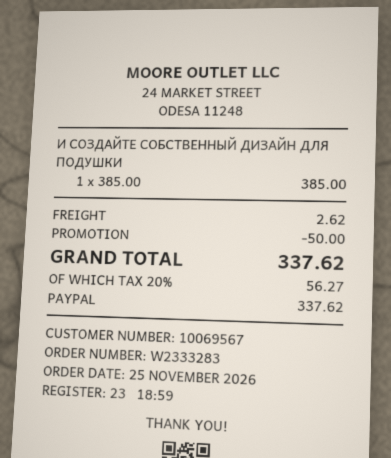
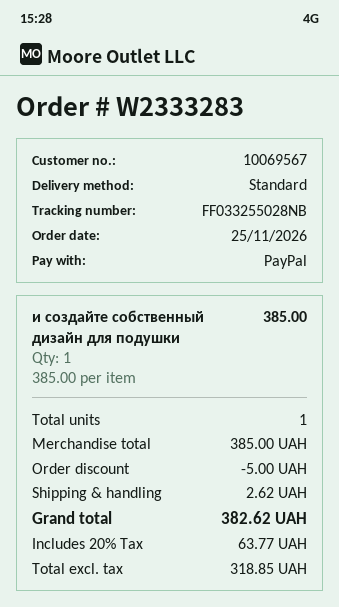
discount: 50.00 -> 5.00
tax: 20% = 56.27 -> 20% = 63.77
total: 337.62 -> 382.62

